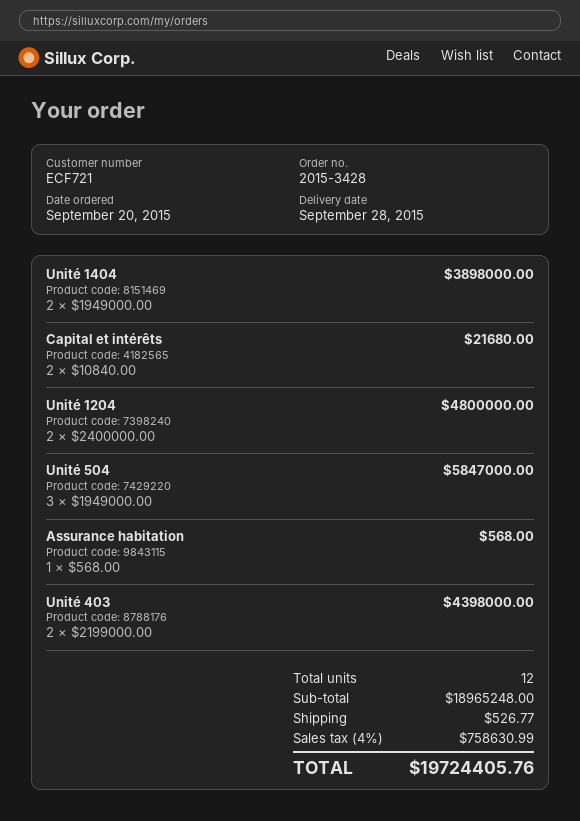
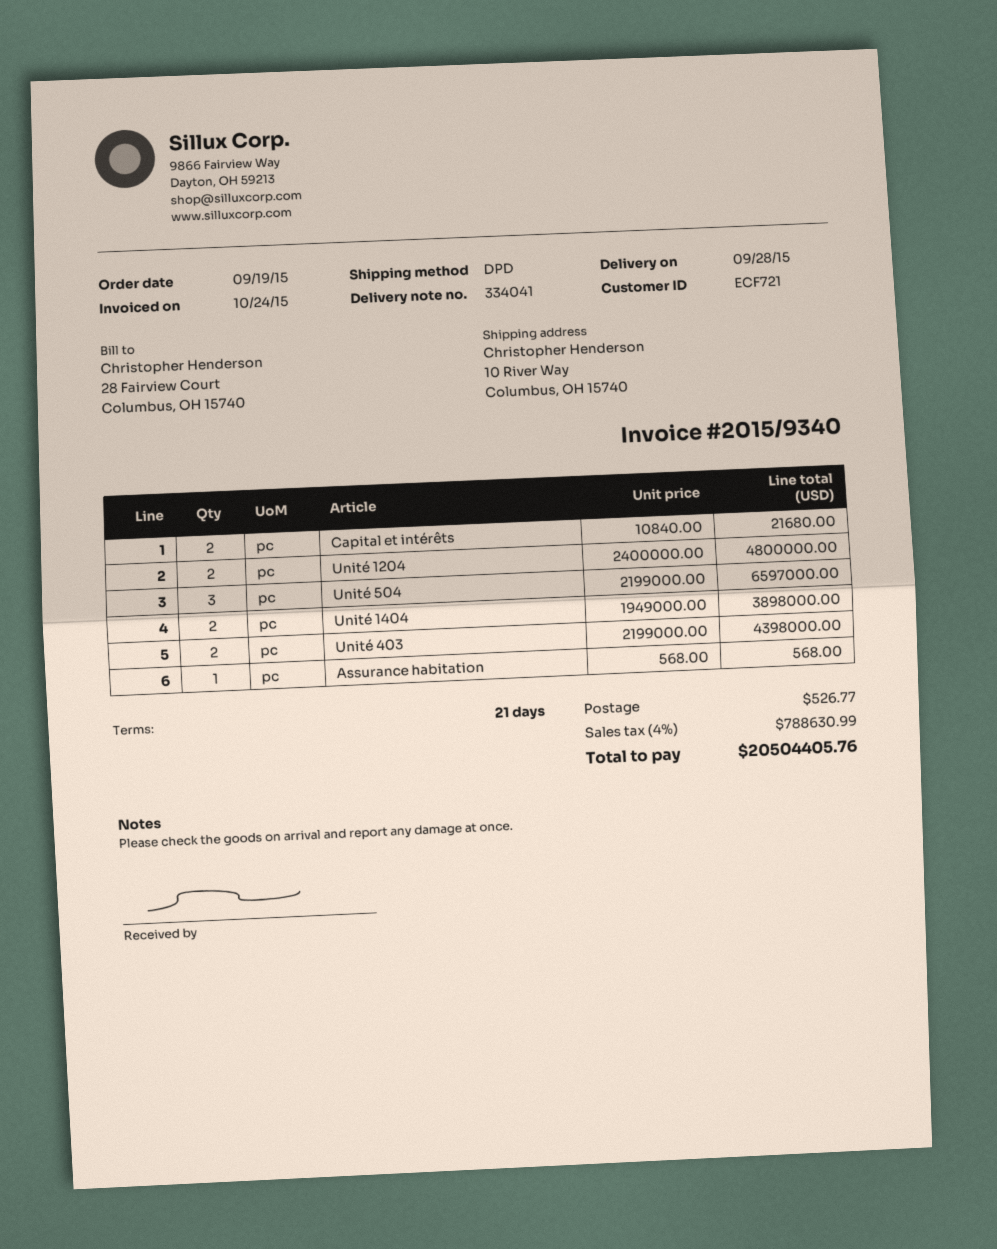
order date: 2015-09-20 -> 2015-09-19
Unité 504: 3 x 1949000.00 = 5847000.00 -> 3 x 2199000.00 = 6597000.00
tax: 4% = 758630.99 -> 4% = 788630.99
total: 19724405.76 -> 20504405.76

